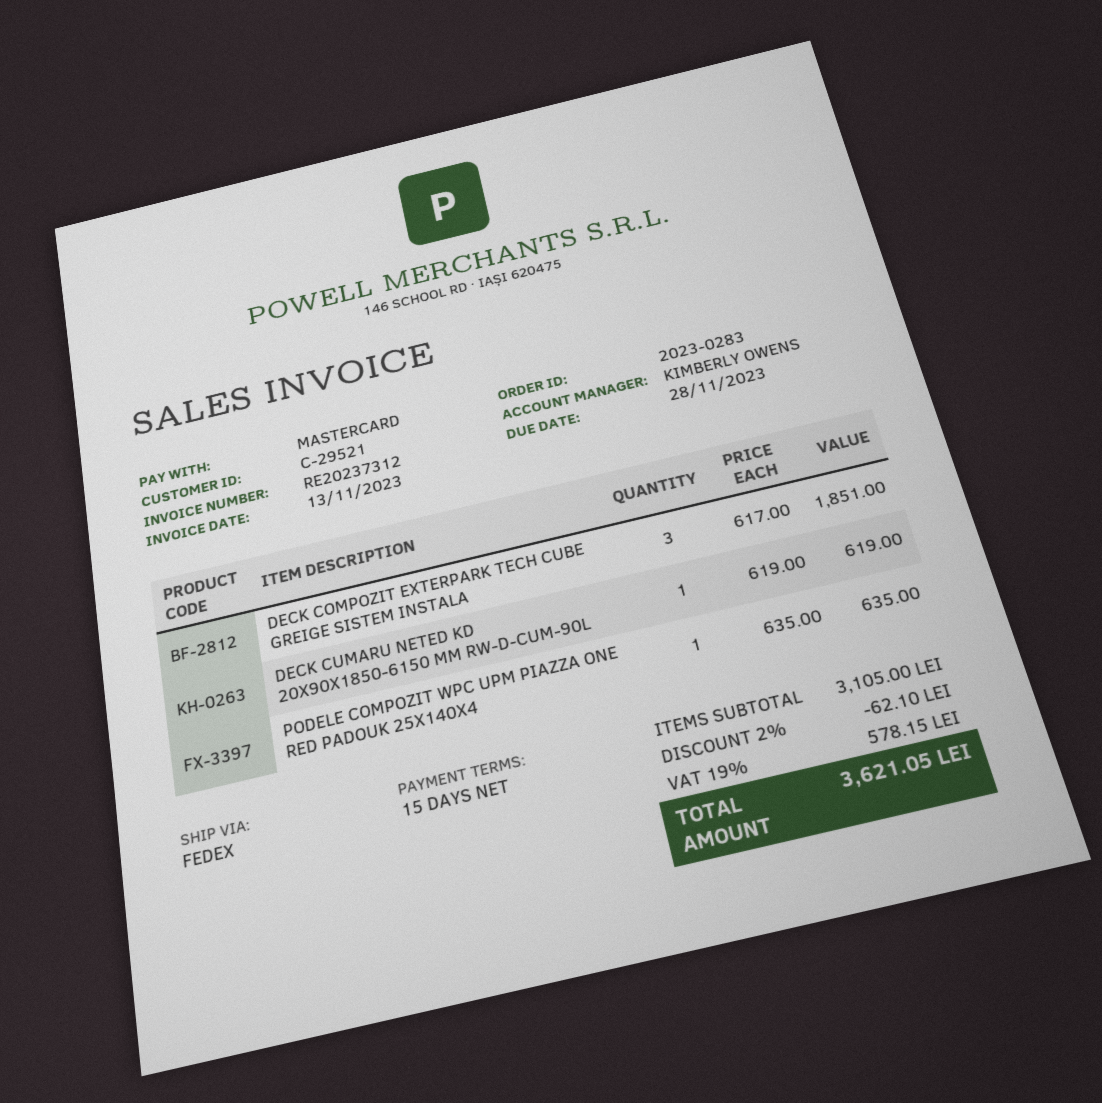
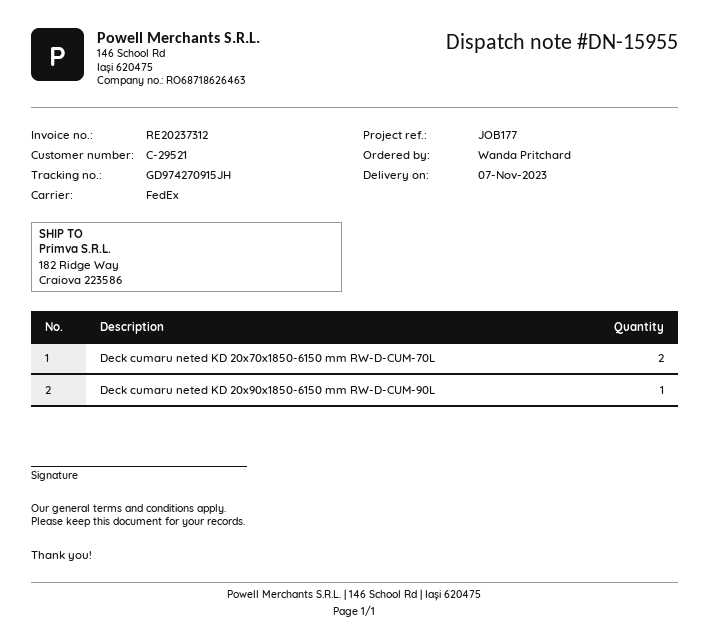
DECK COMPOZIT EXTERPARK TECH CUBE GREIGE SISTEM INSTALA: 3 -> none
PODELE COMPOZIT WPC UPM PIAZZA ONE RED PADOUK 25X140X4: 1 -> none
Deck cumaru neted KD 20x70x1850-6150 mm RW-D-CUM-70L: none -> 2

